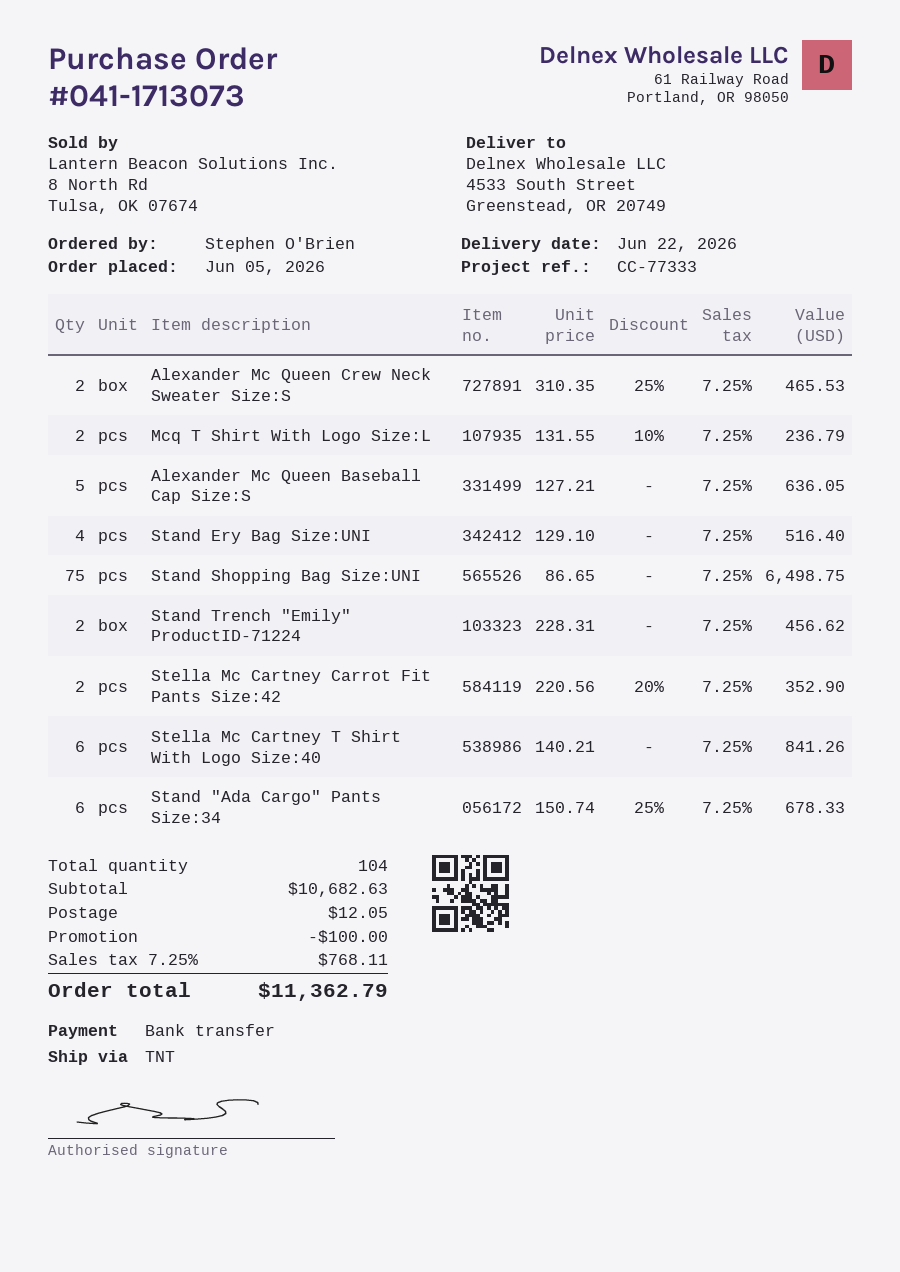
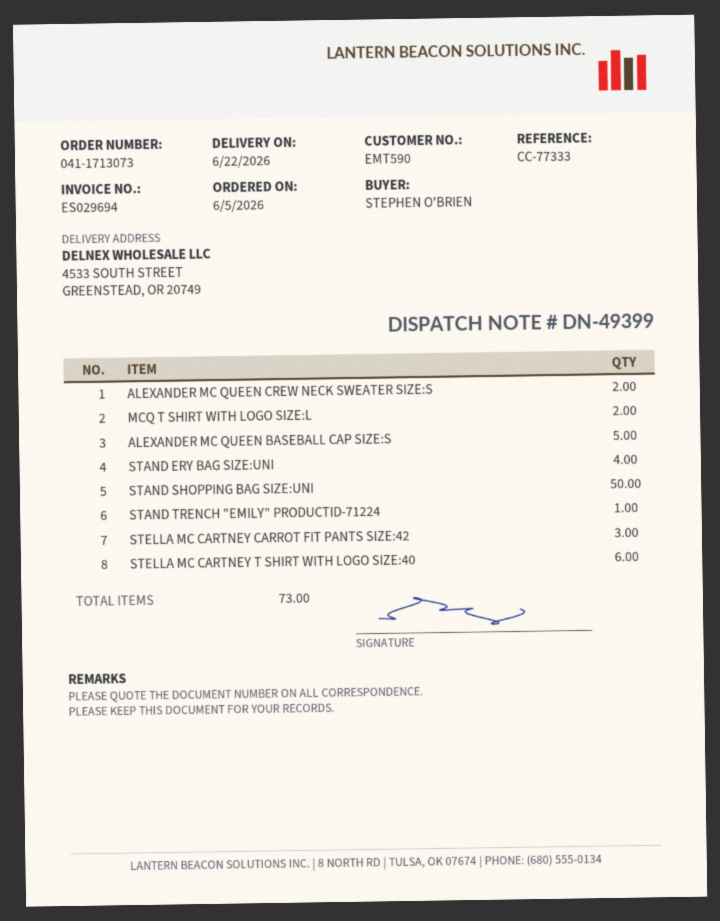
Stand Shopping Bag Size:UNI: 75 -> 50
Stand Trench "Emily" ProductID-71224: 2 -> 1
Stella Mc Cartney Carrot Fit Pants Size:42: 2 -> 3
Stand "Ada Cargo" Pants Size:34: 6 -> none
total quantity: 104 -> 73

